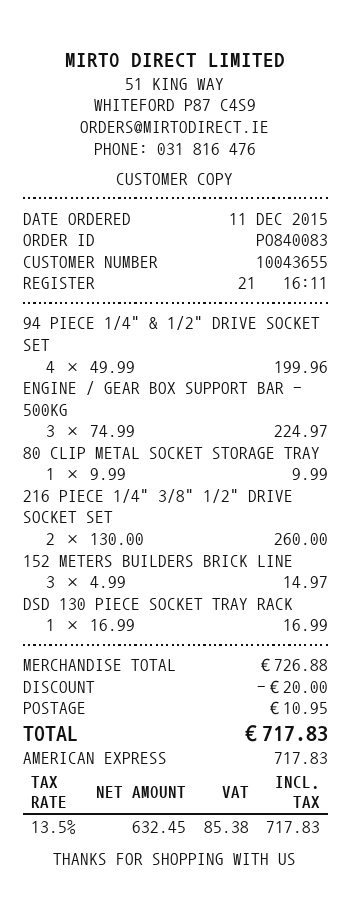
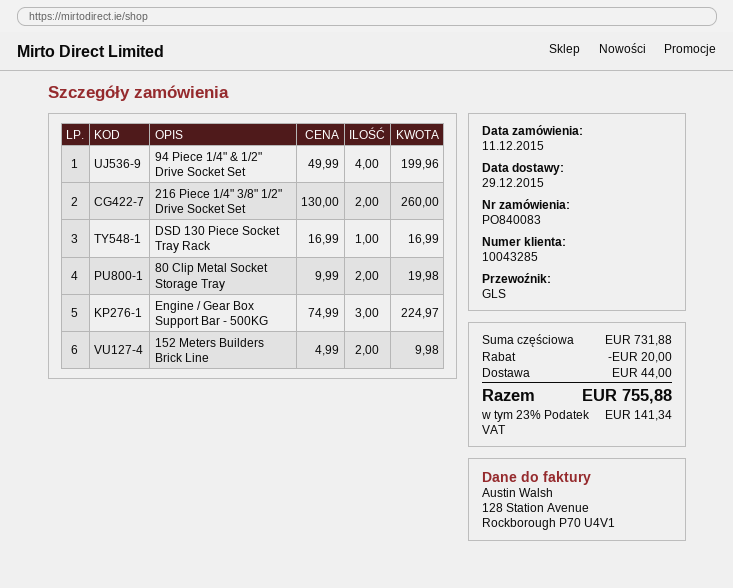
customer number: 10043655 -> 10043285
80 CLIP METAL SOCKET STORAGE TRAY: 1 x 9.99 = 9.99 -> 2 x 9.99 = 19.98
152 METERS BUILDERS BRICK LINE: 3 x 4.99 = 14.97 -> 2 x 4.99 = 9.98
subtotal: 726.88 -> 731.88
shipping: 10.95 -> 44.00
tax: 13.5% = 85.38 -> 23% = 141.34
total: 717.83 -> 755.88

